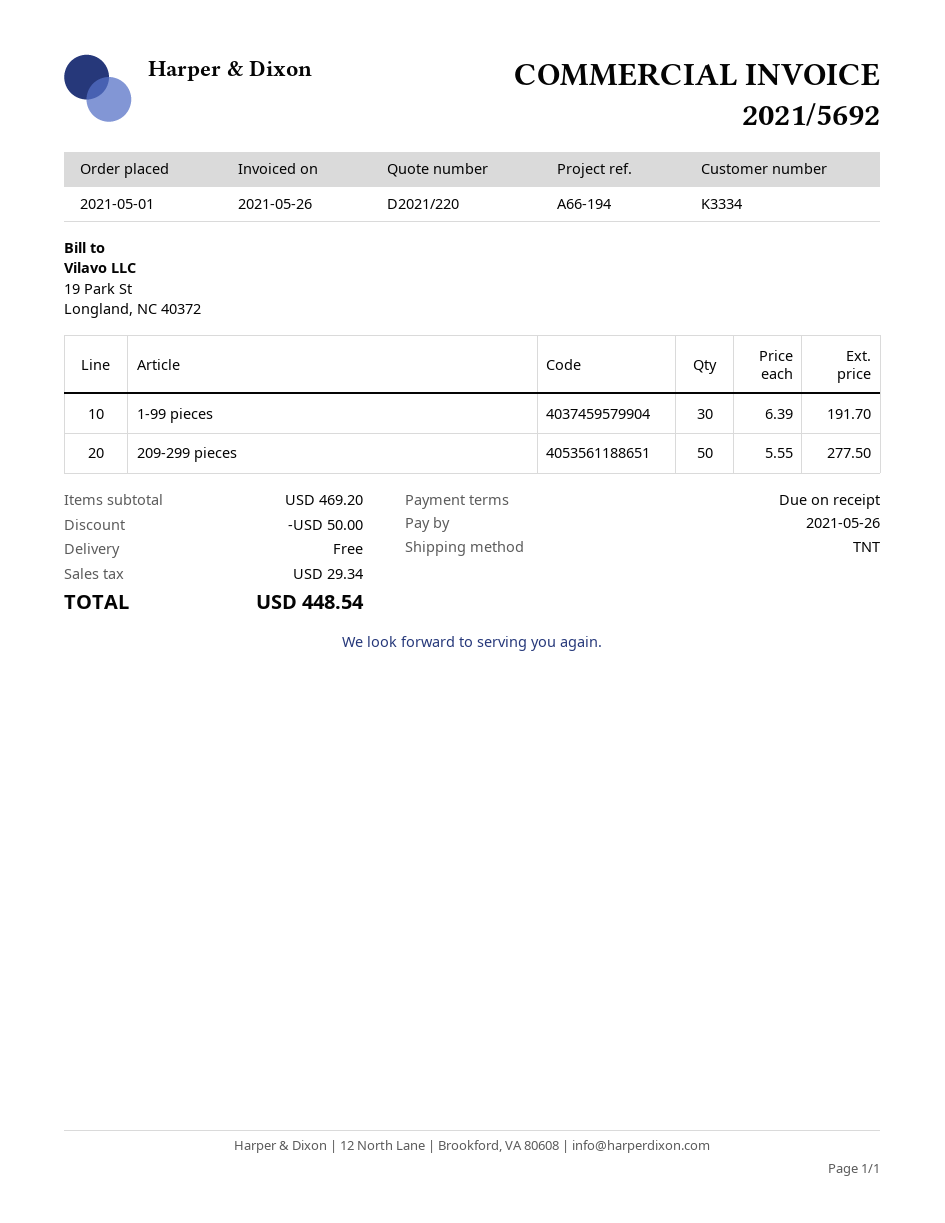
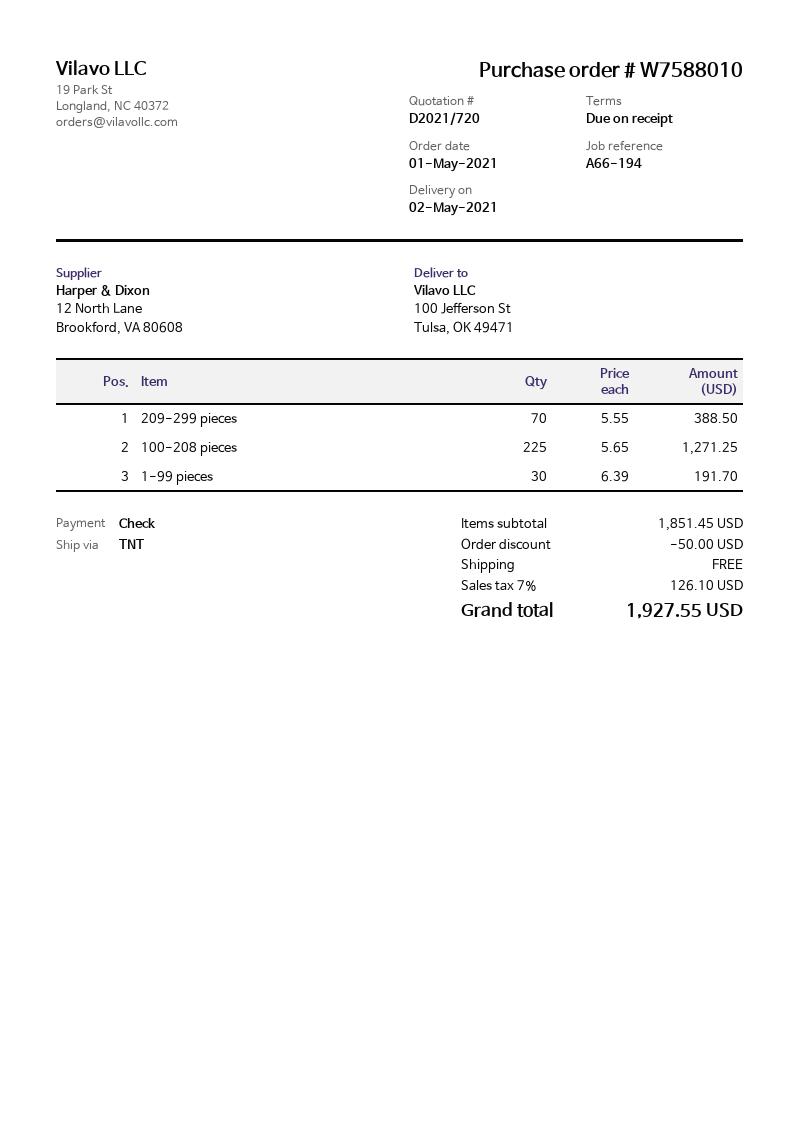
quote number: D2021/220 -> D2021/720
209-299 pieces: 50 x 5.55 = 277.50 -> 70 x 5.55 = 388.50
100-208 pieces: none -> 225 x 5.65 = 1271.25
subtotal: 469.20 -> 1851.45
tax: 29.34 -> 126.10
total: 448.54 -> 1927.55

